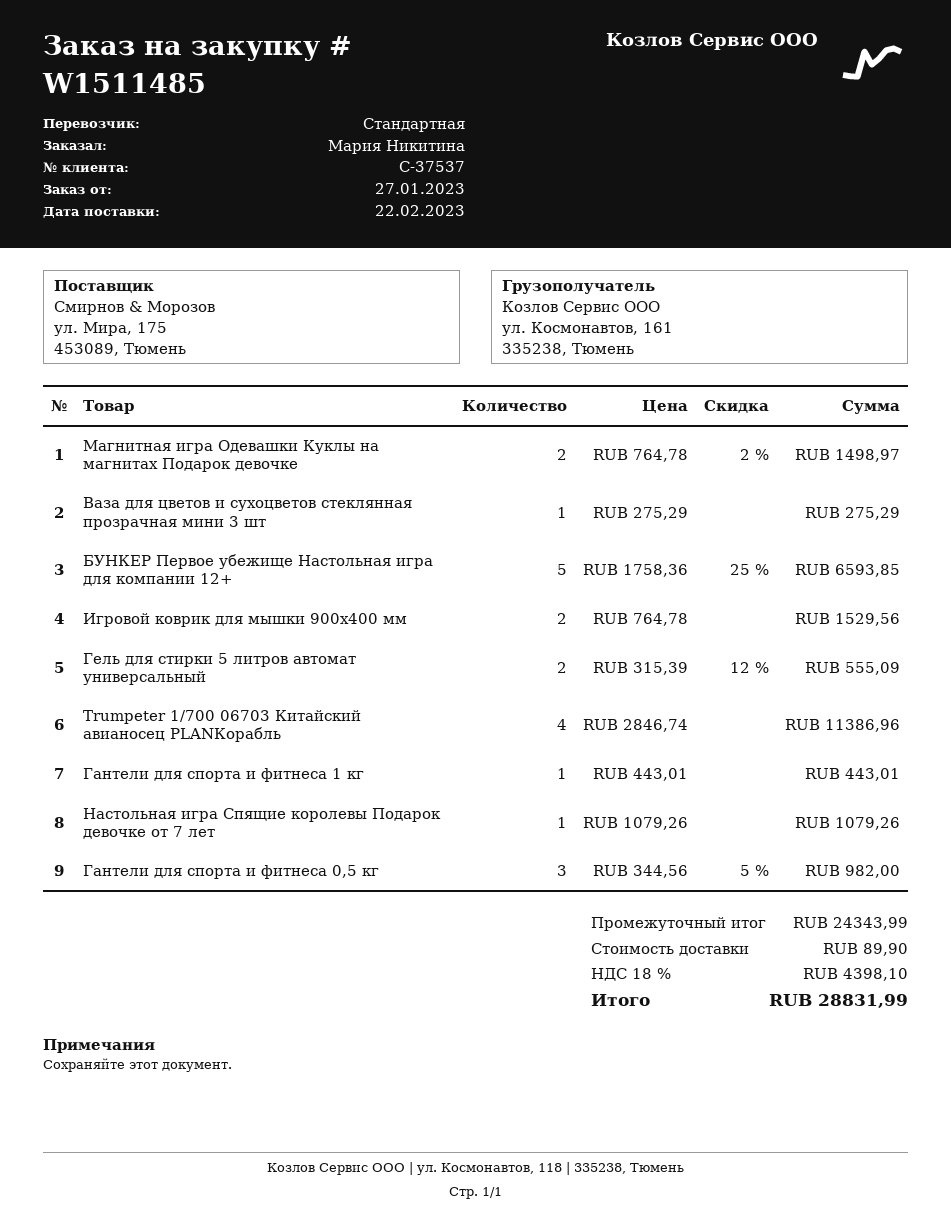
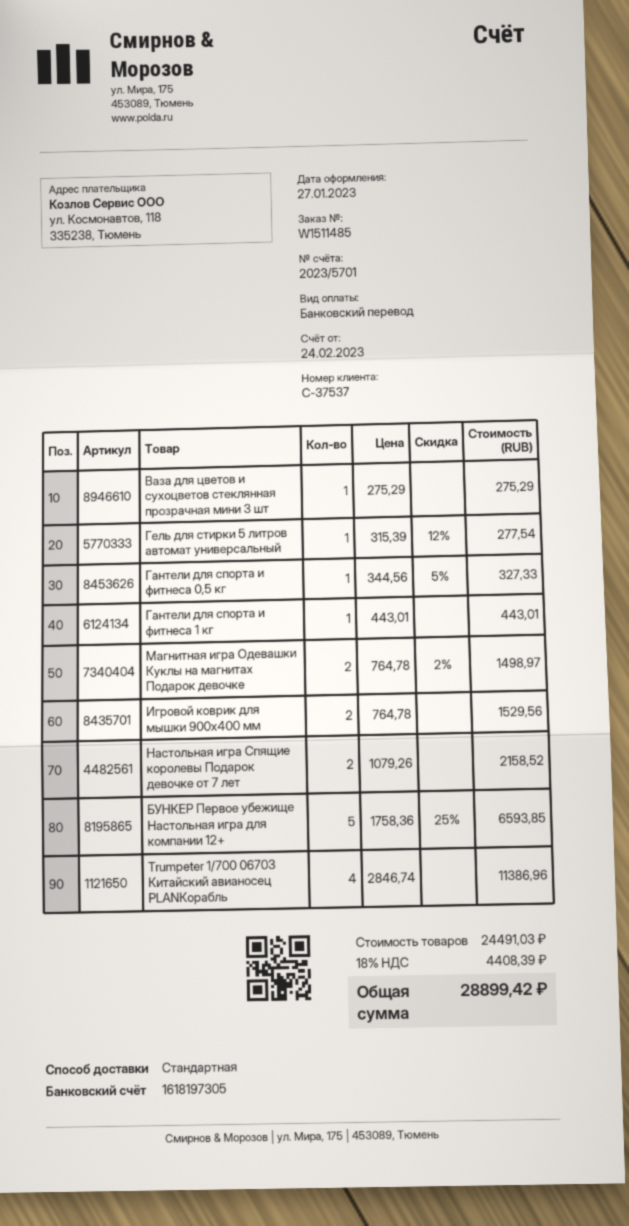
Гель для стирки 5 литров автомат универсальный: 2 x 315.39 - 12% = 555.09 -> 1 x 315.39 - 12% = 277.54
Настольная игра Спящие королевы Подарок девочке от 7 лет: 1 x 1079.26 = 1079.26 -> 2 x 1079.26 = 2158.52
Гантели для спорта и фитнеса 0,5 кг: 3 x 344.56 - 5% = 982.00 -> 1 x 344.56 - 5% = 327.33
subtotal: 24343.99 -> 24491.03
shipping: 89.90 -> none
tax: 18% = 4398.10 -> 18% = 4408.39
total: 28831.99 -> 28899.42

